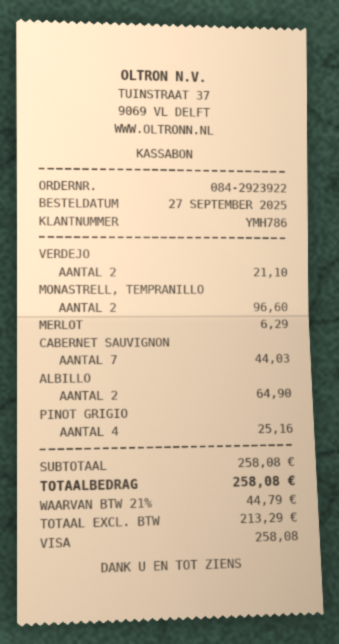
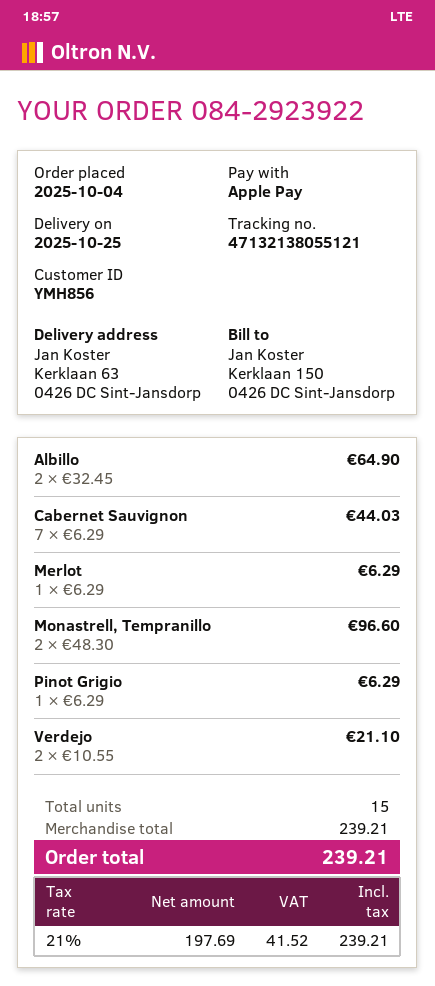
order date: 2025-09-27 -> 2025-10-04
customer number: YMH786 -> YMH856
payment method: Visa -> Apple Pay
PINOT GRIGIO: 4 for 25.16 -> 1 for 6.29
subtotal: 258.08 -> 239.21
net: 213.29 -> 197.69
tax: 21% = 44.79 -> 21% = 41.52
total: 258.08 -> 239.21

